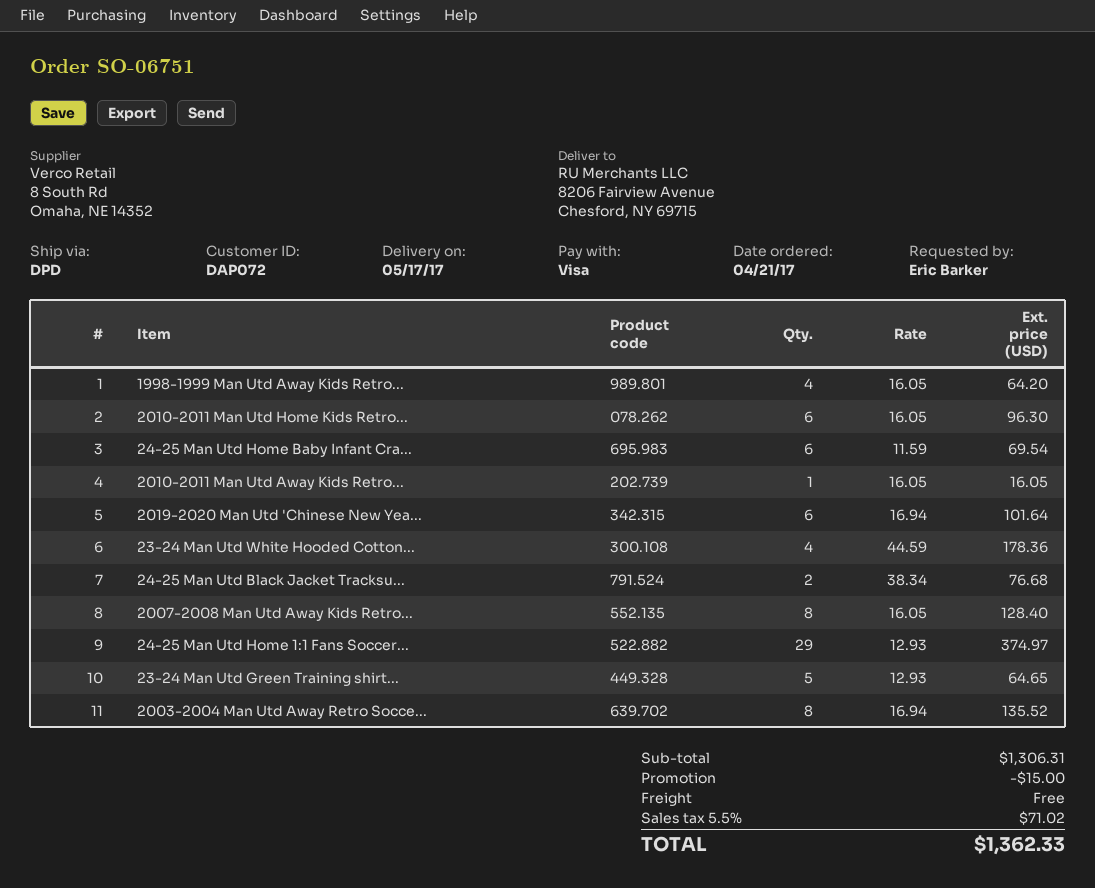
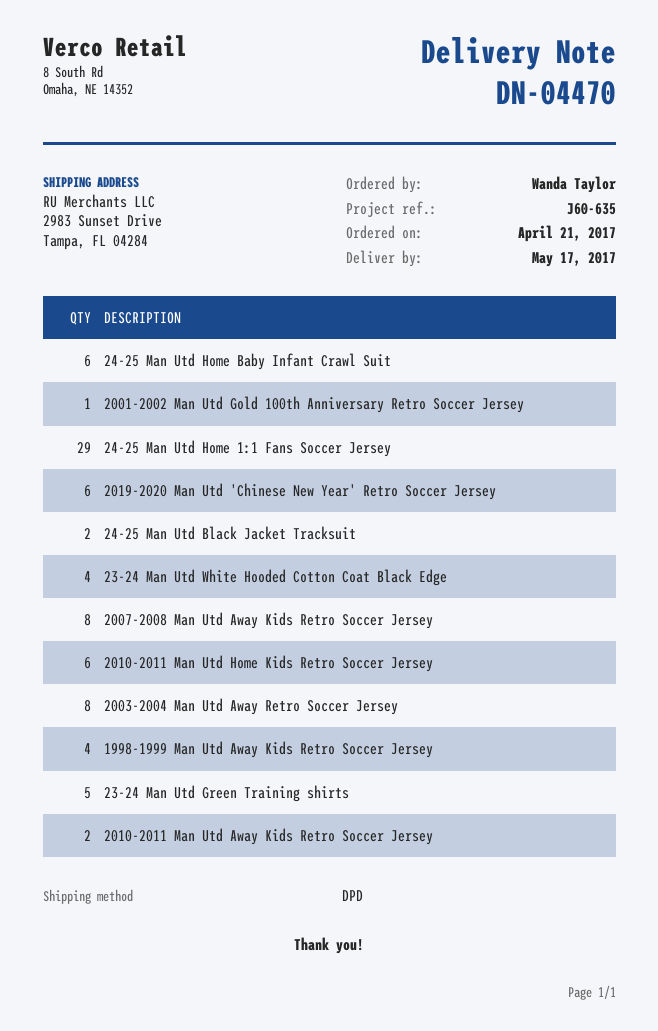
ordered by: Eric Barker -> Wanda Taylor
ship to: 8206 Fairview Avenue, Chesford, NY 69715 -> 2983 Sunset Drive, Tampa, FL 04284
2010-2011 Man Utd Away Kids Retro...: 1 -> 2
2001-2002 Man Utd Gold 100th Anniversary Retro Soccer Jersey: none -> 1

